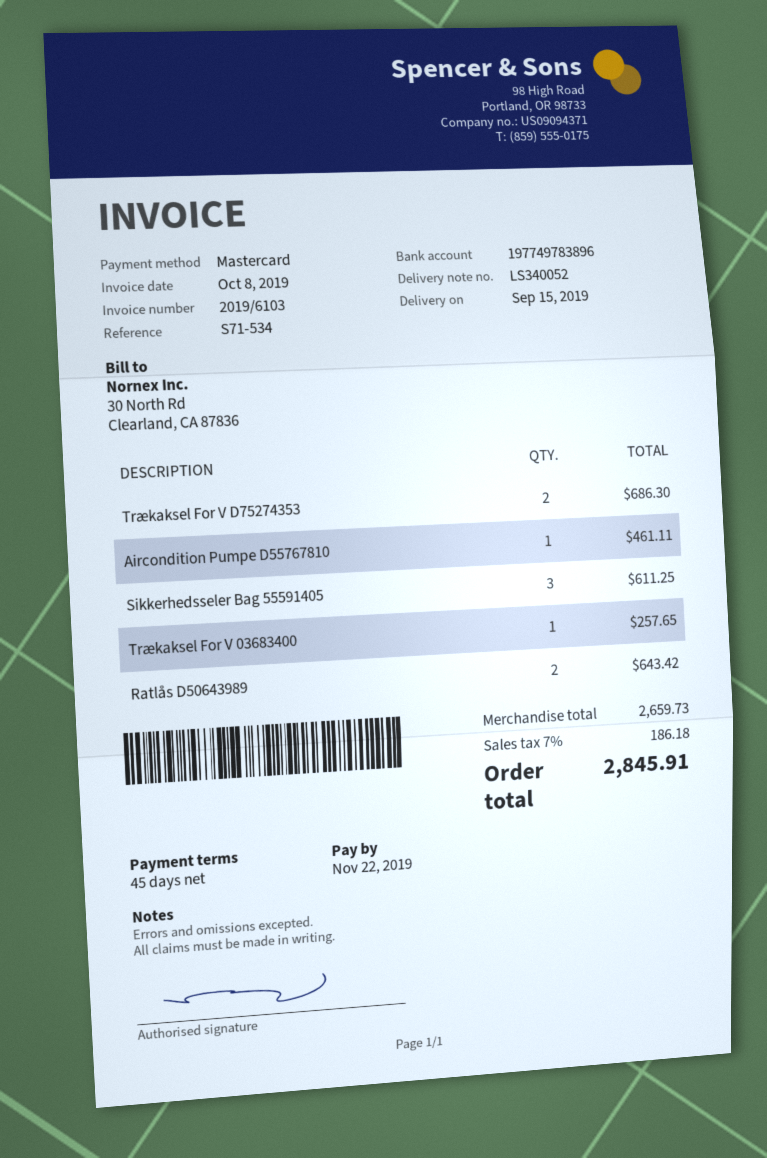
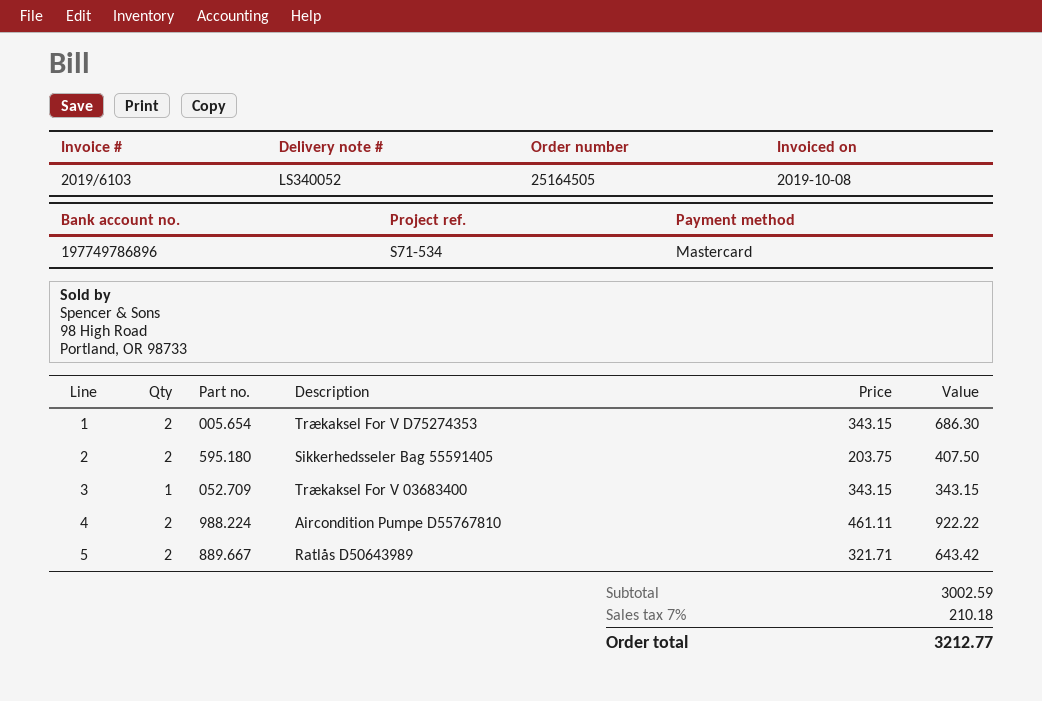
bank account: 197749783896 -> 197749786896
Aircondition Pumpe D55767810: 1 for 461.11 -> 2 for 922.22
Sikkerhedsseler Bag 55591405: 3 for 611.25 -> 2 for 407.50
Trækaksel For V 03683400: 1 for 257.65 -> 1 for 343.15
subtotal: 2659.73 -> 3002.59
tax: 7% = 186.18 -> 7% = 210.18
total: 2845.91 -> 3212.77

